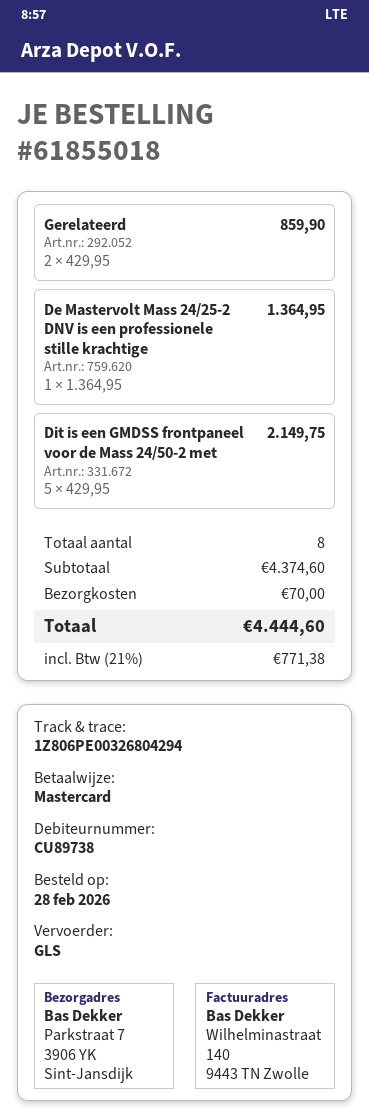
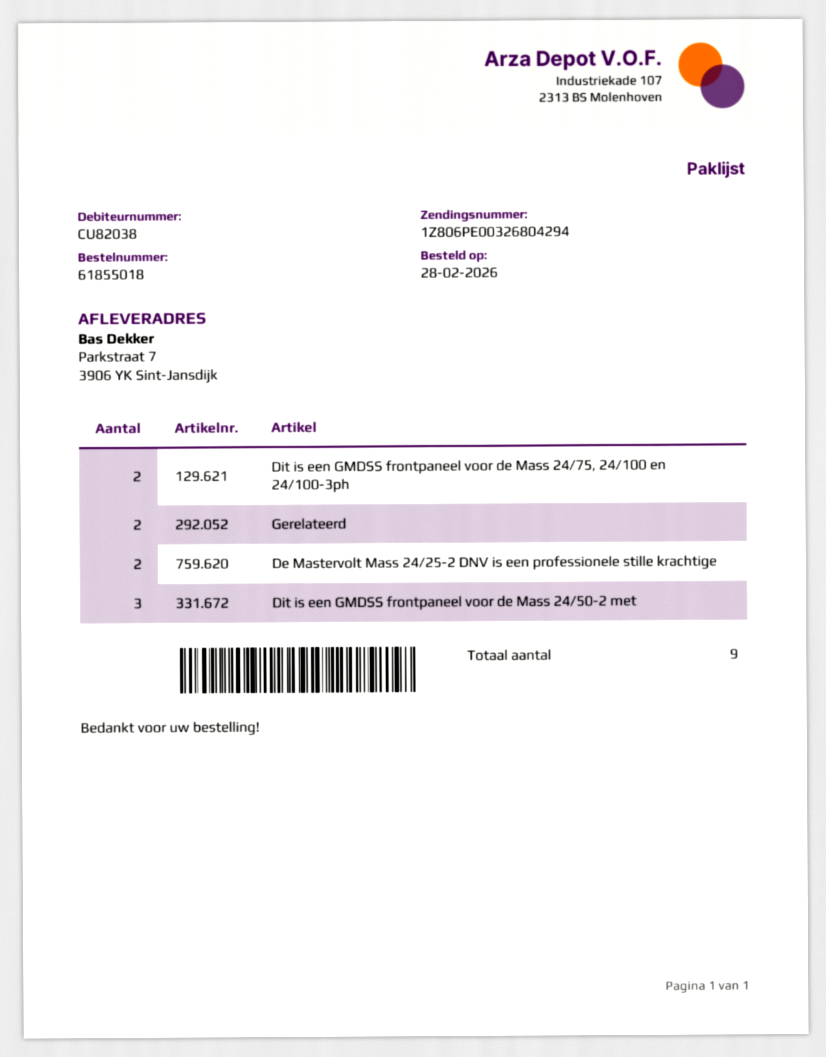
customer number: CU89738 -> CU82038
De Mastervolt Mass 24/25-2 DNV is een professionele stille krachtige: 1 -> 2
Dit is een GMDSS frontpaneel voor de Mass 24/50-2 met: 5 -> 3
Dit is een GMDSS frontpaneel voor de Mass 24/75, 24/100 en 24/100-3ph: none -> 2
total quantity: 8 -> 9

